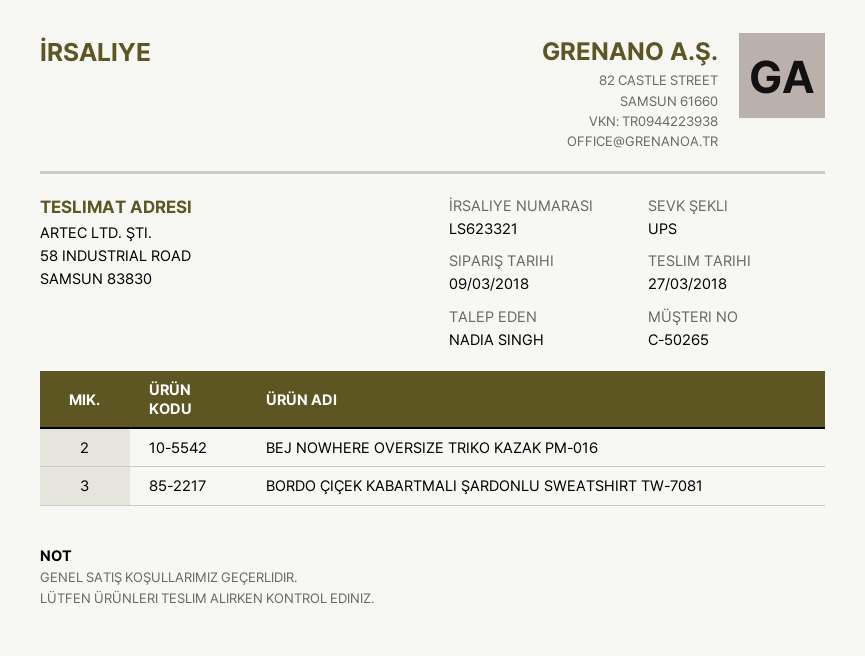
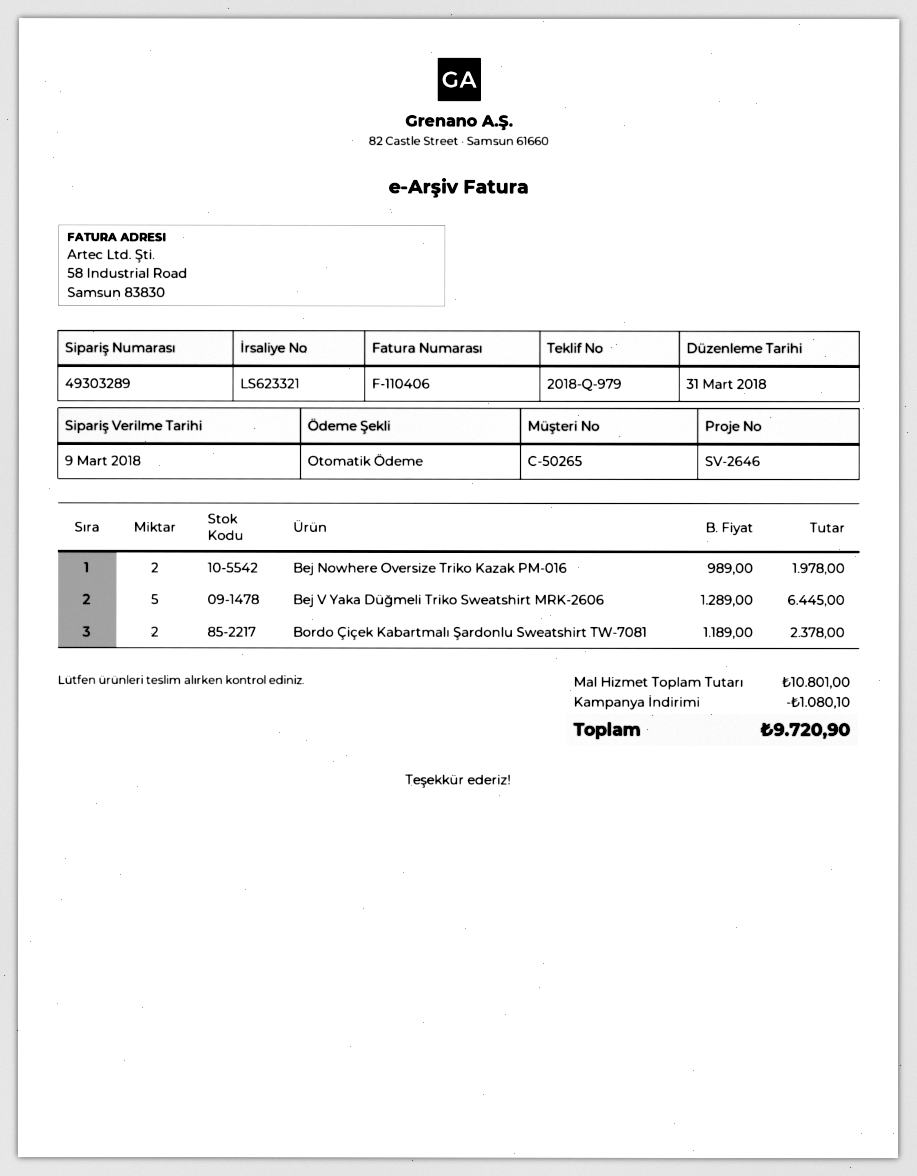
BORDO ÇIÇEK KABARTMALI ŞARDONLU SWEATSHIRT TW-7081: 3 -> 2
Bej V Yaka Düğmeli Triko Sweatshirt MRK-2606: none -> 5

